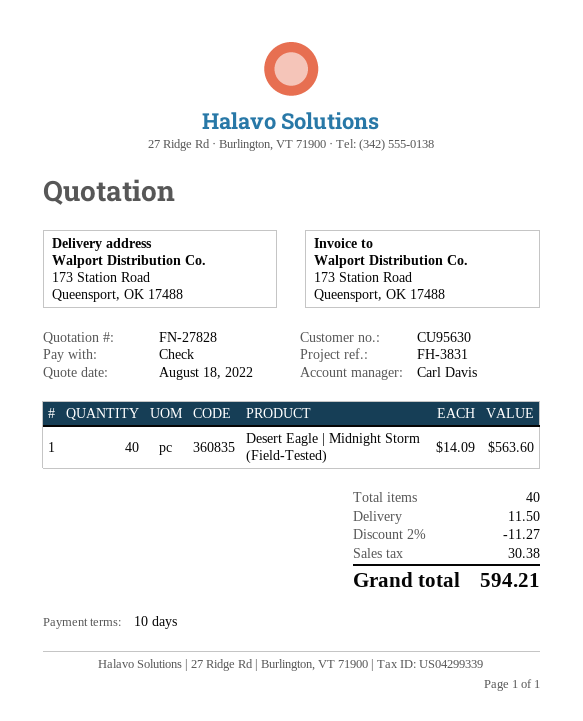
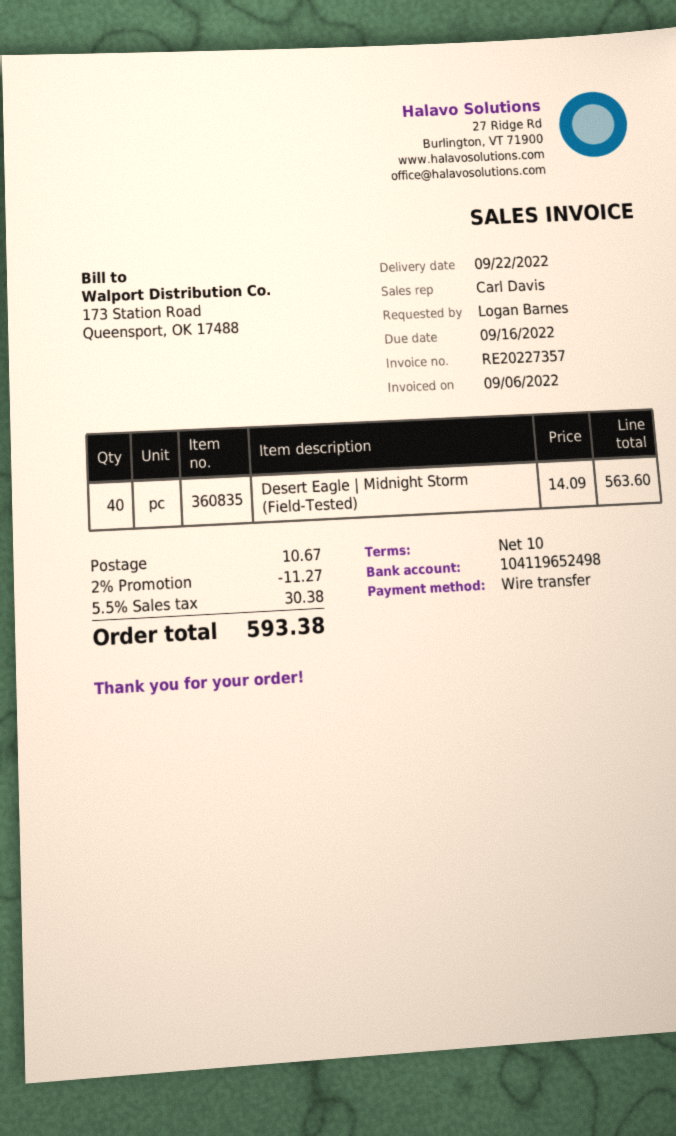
payment method: cheque -> bank transfer
shipping: 11.50 -> 10.67
total: 594.21 -> 593.38

